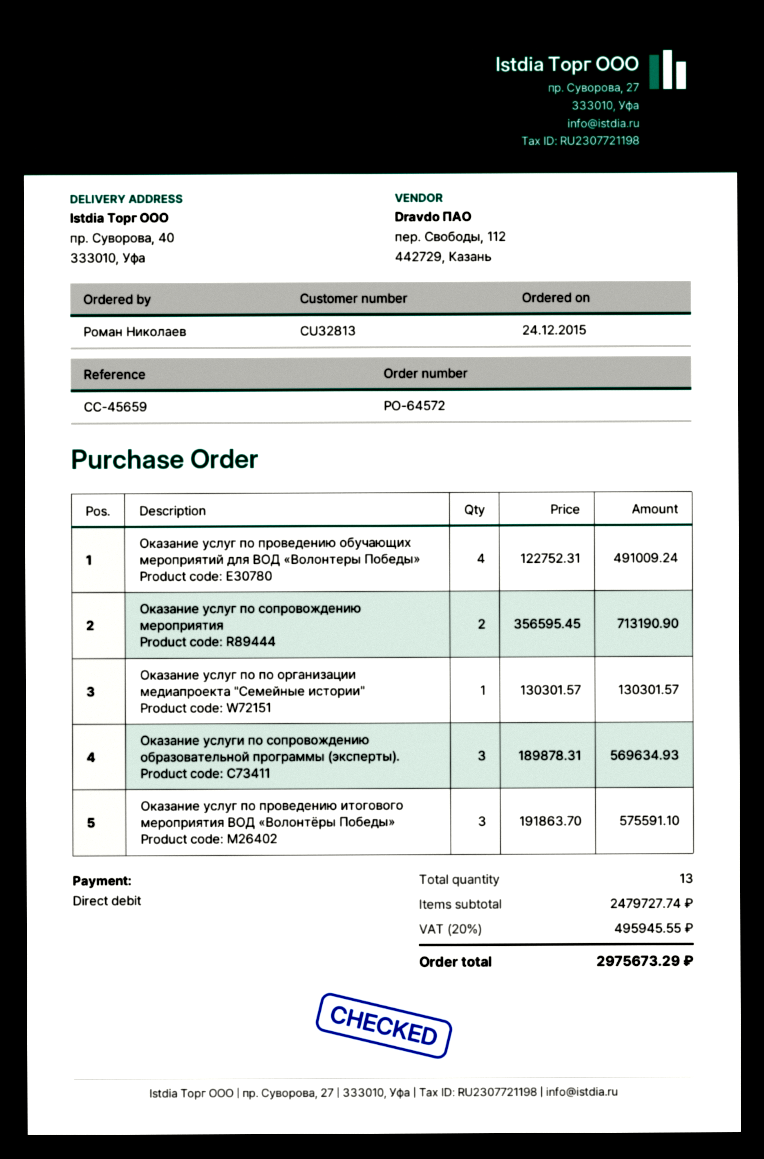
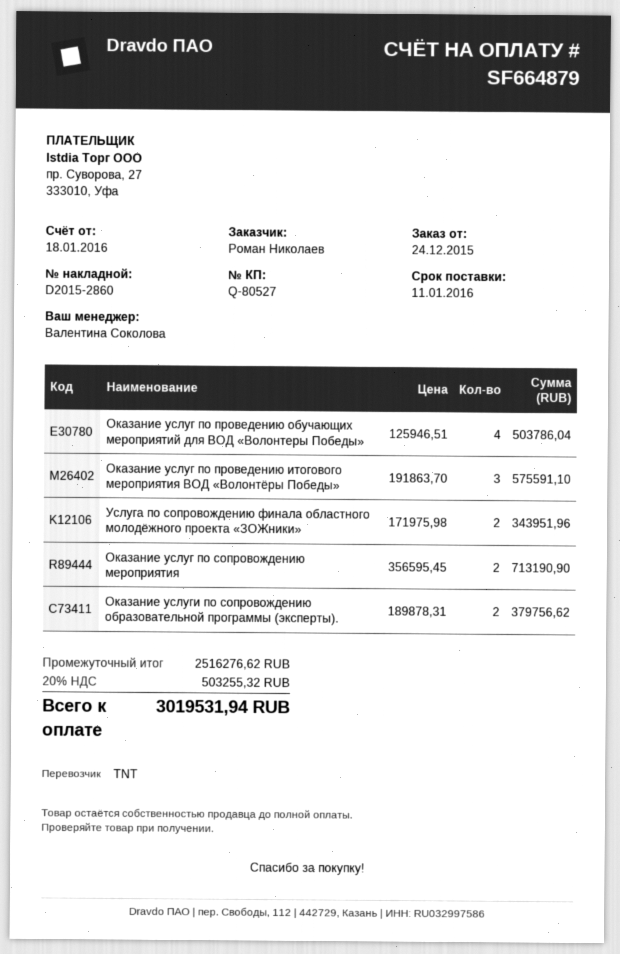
Оказание услуг по проведению обучающих мероприятий для ВОД «Волонтеры Победы»: 4 x 122752.31 = 491009.24 -> 4 x 125946.51 = 503786.04
Оказание услуг по по организации медиапроекта "Семейные истории": 1 x 130301.57 = 130301.57 -> none
Оказание услуги по сопровождению образовательной программы (эксперты).: 3 x 189878.31 = 569634.93 -> 2 x 189878.31 = 379756.62
Услуга по сопровождению финала областного молодёжного проекта «ЗОЖники»: none -> 2 x 171975.98 = 343951.96
subtotal: 2479727.74 -> 2516276.62
tax: 20% = 495945.55 -> 20% = 503255.32
total: 2975673.29 -> 3019531.94

